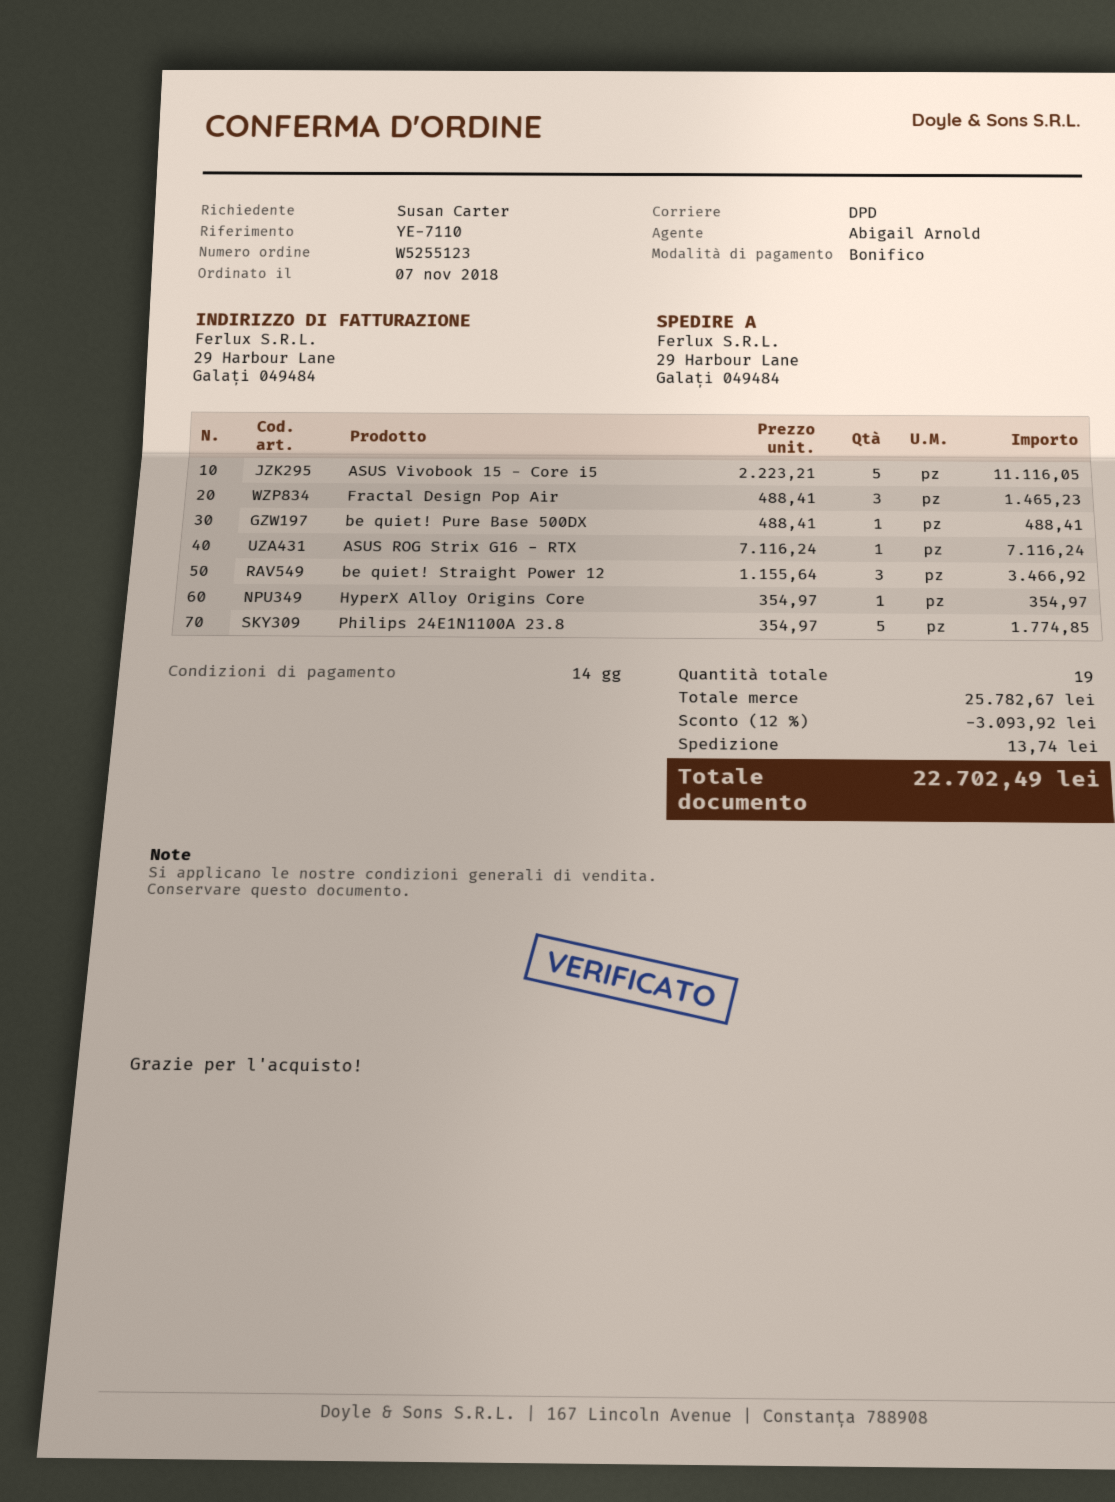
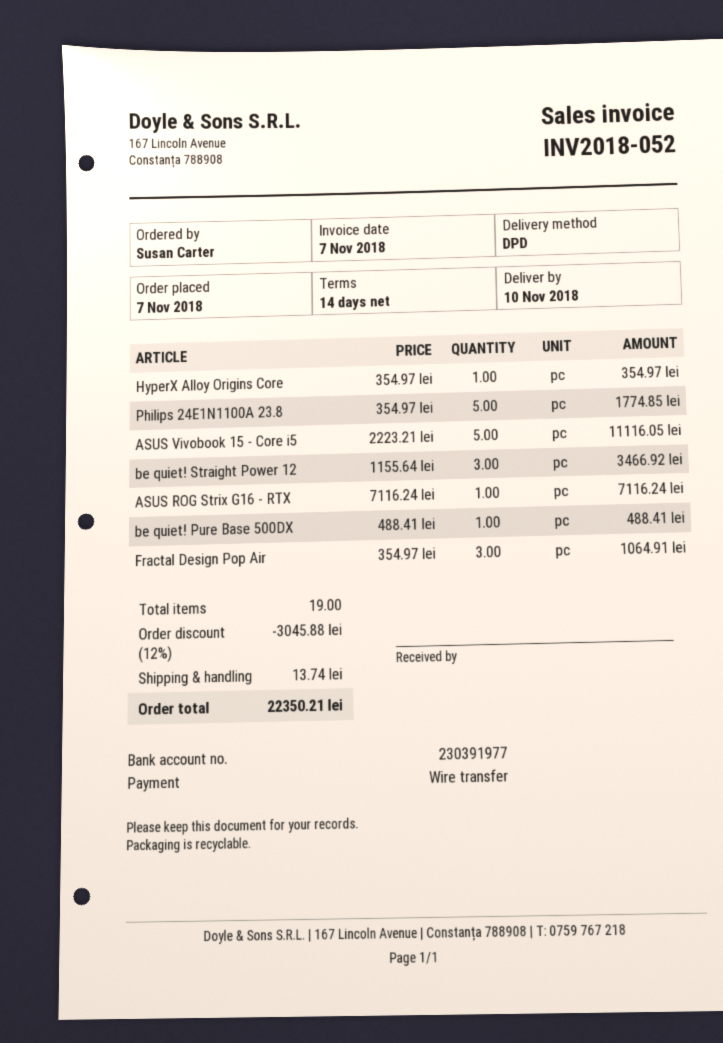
Fractal Design Pop Air: 3 x 488.41 = 1465.23 -> 3 x 354.97 = 1064.91
discount: 12% = 3093.92 -> 12% = 3045.88
total: 22702.49 -> 22350.21

